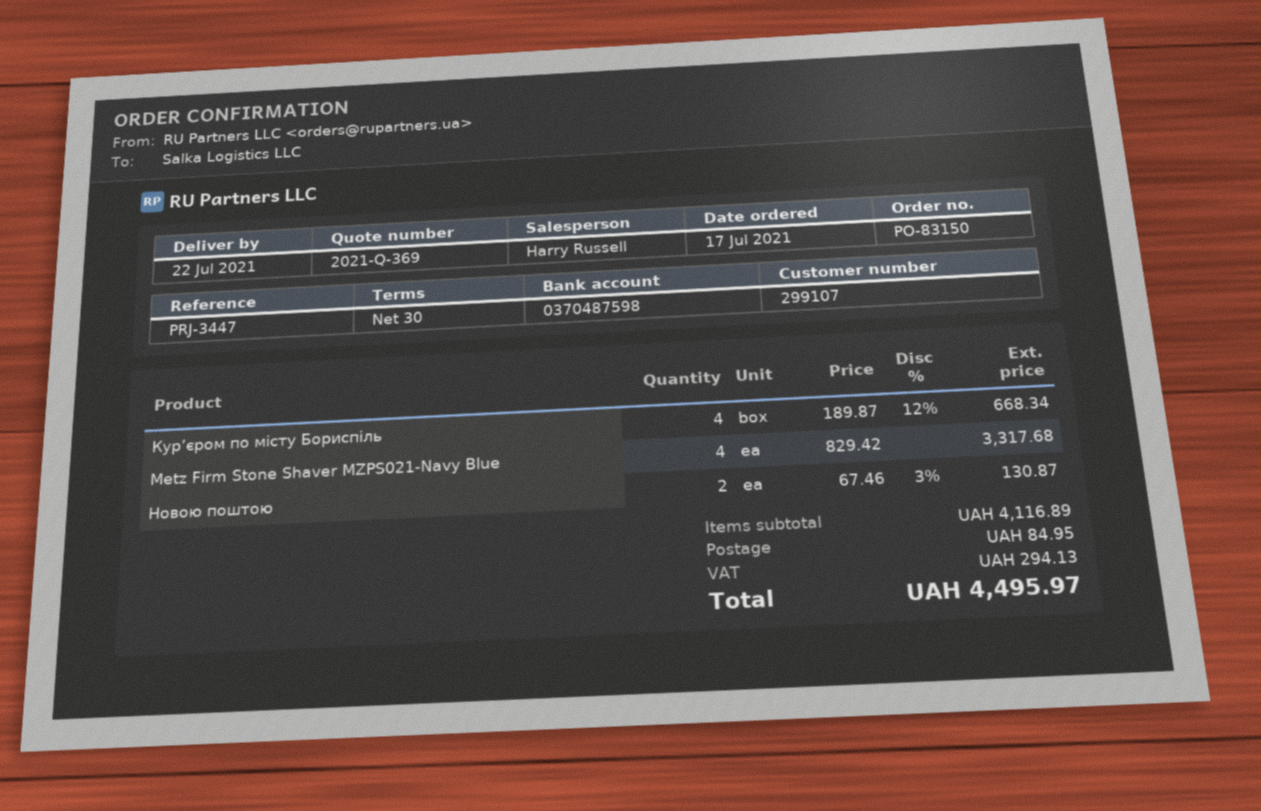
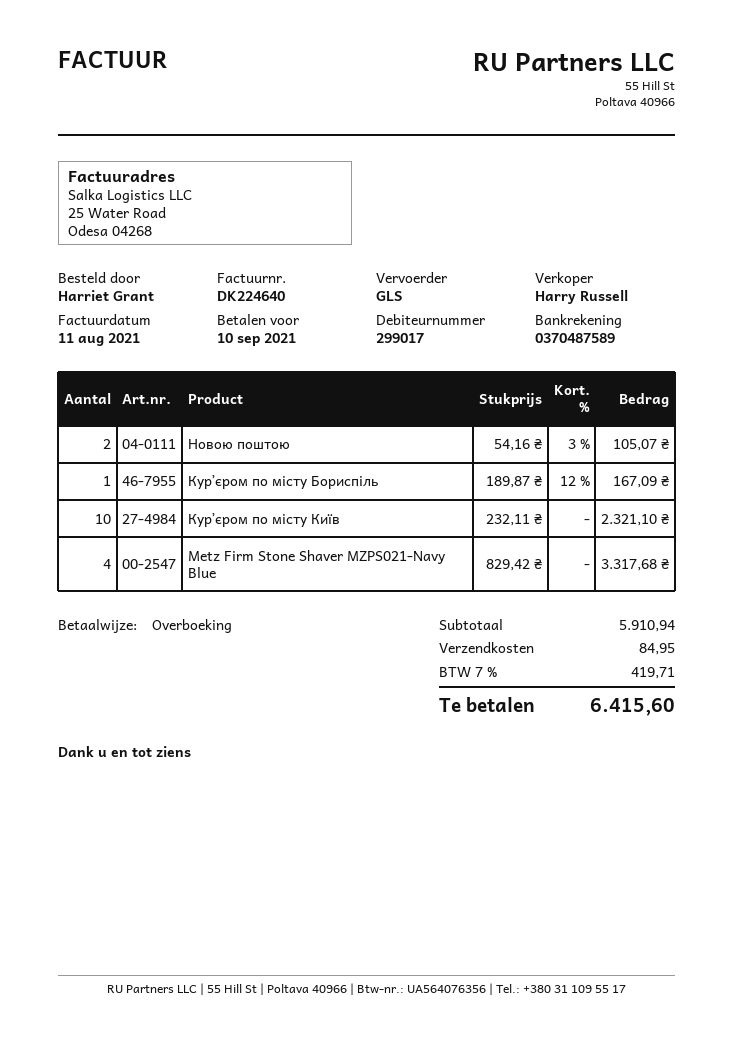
customer number: 299107 -> 299017
bank account: 0370487598 -> 0370487589
Курʼєром по місту Бориспіль: 4 x 189.87 - 12% = 668.34 -> 1 x 189.87 - 12% = 167.09
Новою поштою: 2 x 67.46 - 3% = 130.87 -> 2 x 54.16 - 3% = 105.07
Курʼєром по місту Київ: none -> 10 x 232.11 = 2321.10
subtotal: 4116.89 -> 5910.94
tax: 294.13 -> 419.71
total: 4495.97 -> 6415.60

